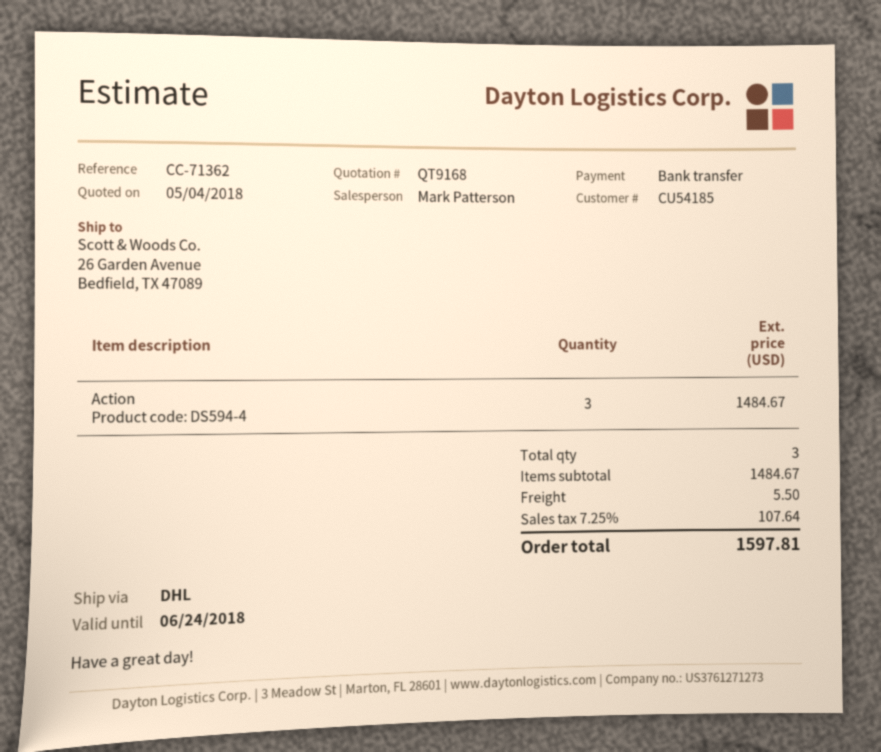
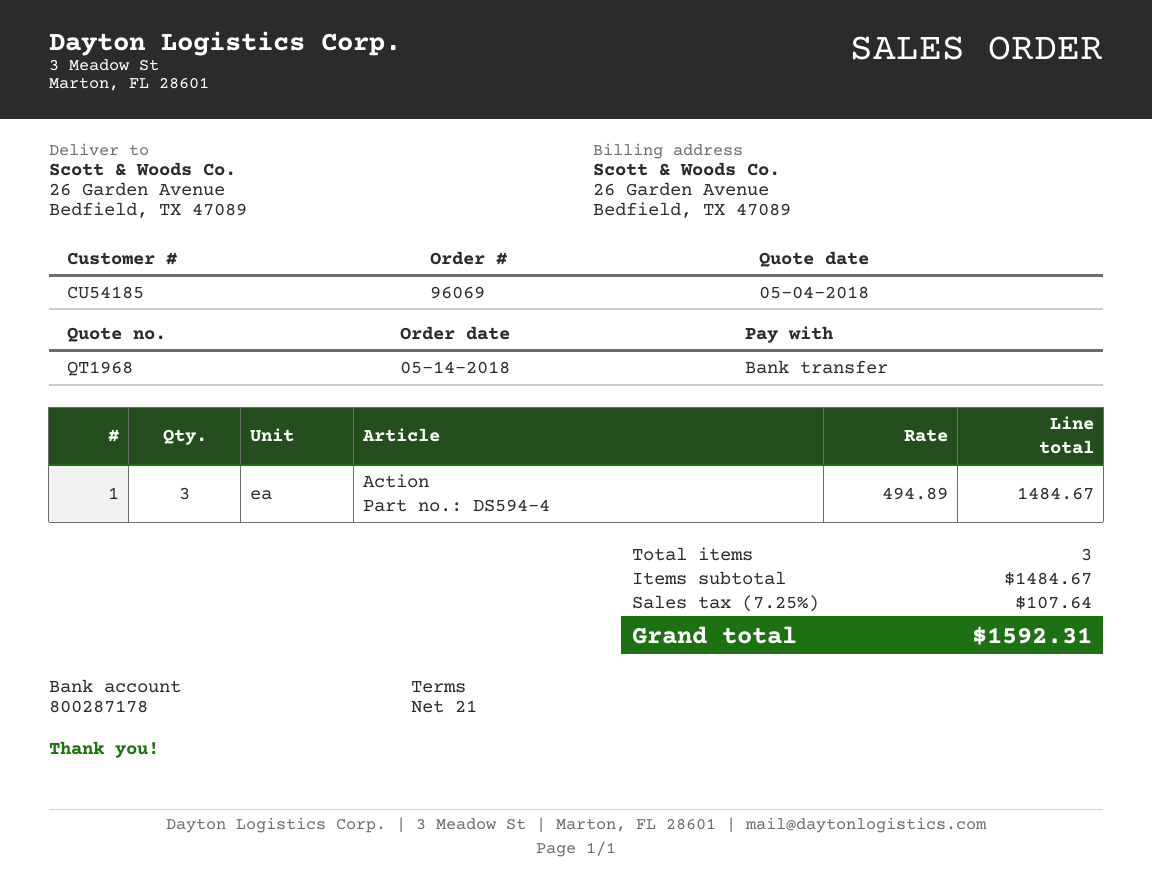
quote number: QT9168 -> QT1968
shipping: 5.50 -> none
total: 1597.81 -> 1592.31

